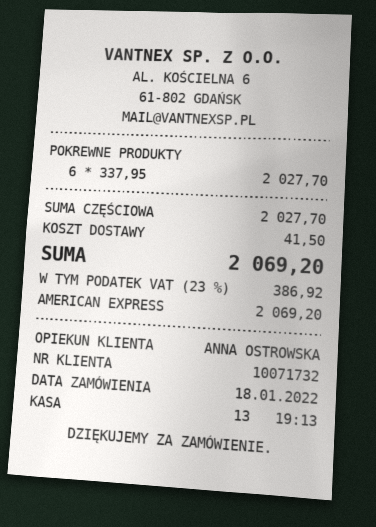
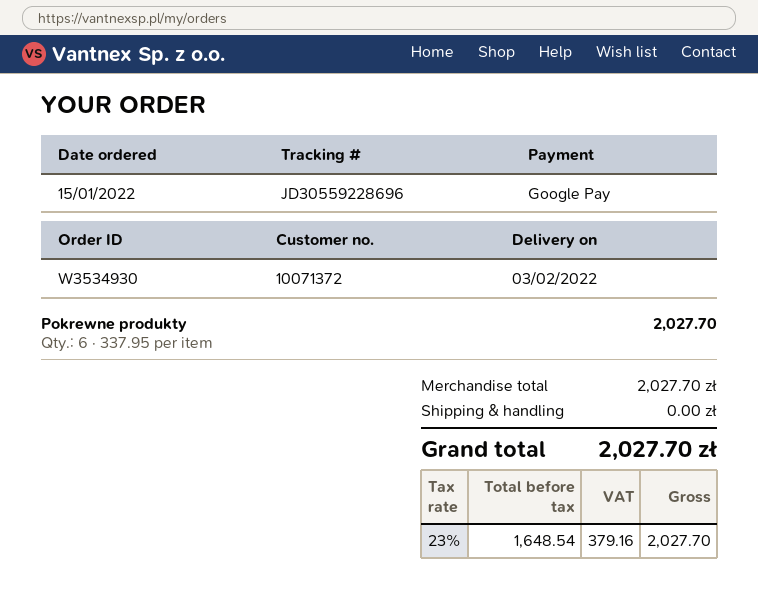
order date: 2022-01-18 -> 2022-01-15
customer number: 10071732 -> 10071372
payment method: American Express -> Google Pay
shipping: 41.50 -> 0.00
tax: 23% = 386.92 -> 23% = 379.16
total: 2069.20 -> 2027.70

